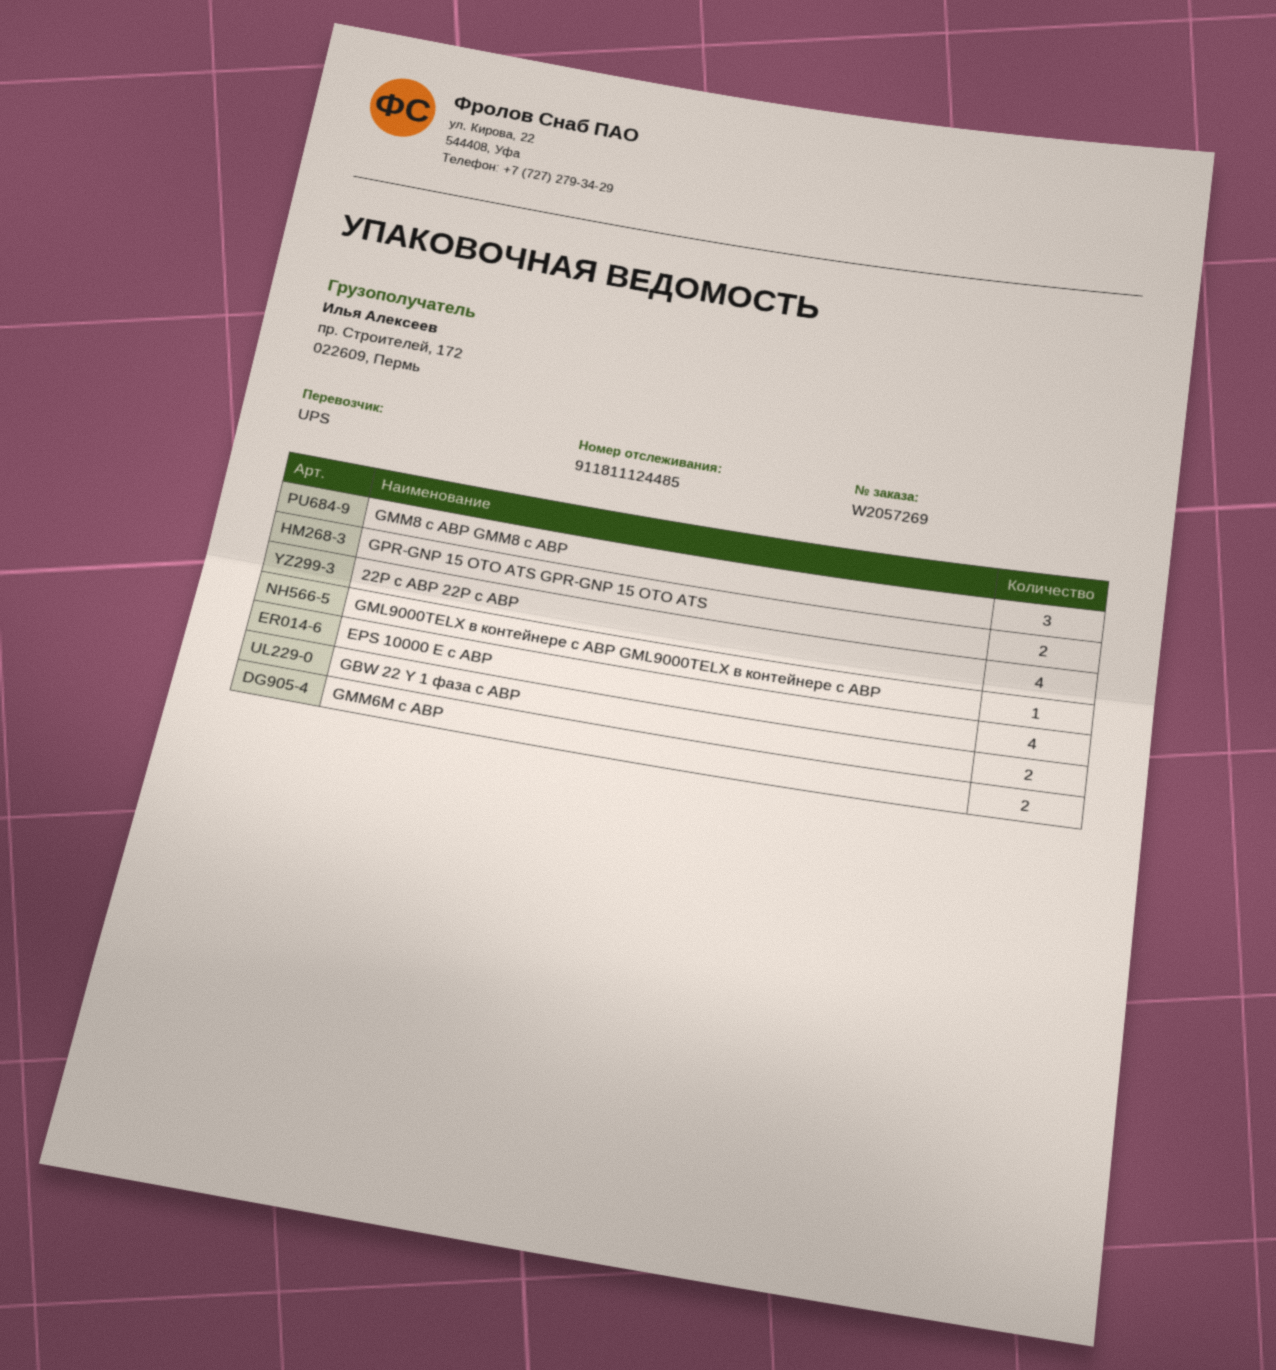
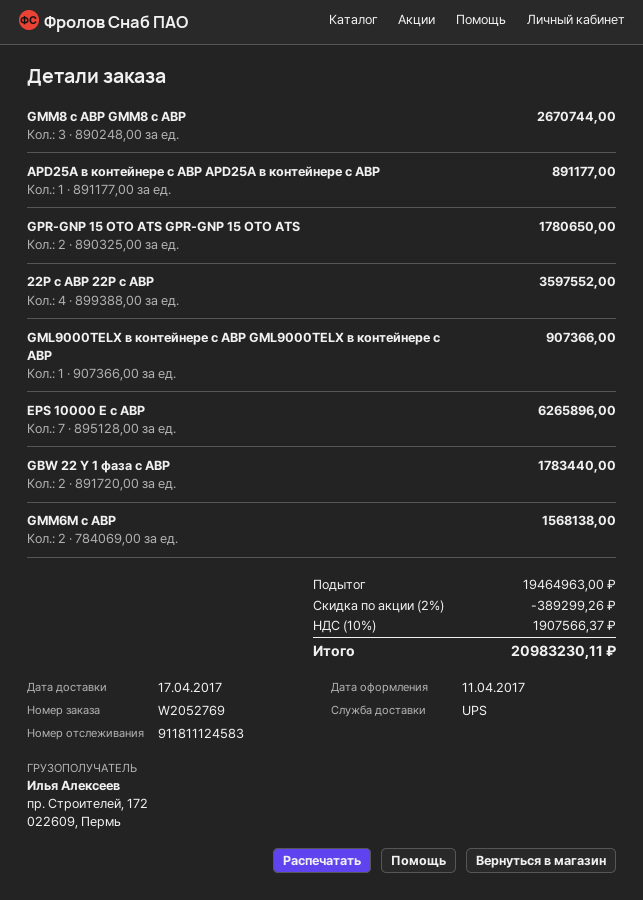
order number: W2057269 -> W2052769
tracking number: 911811124485 -> 911811124583
EPS 10000 E с АВР: 4 -> 7
APD25A в контейнере с АВР APD25A в контейнере с АВР: none -> 1

